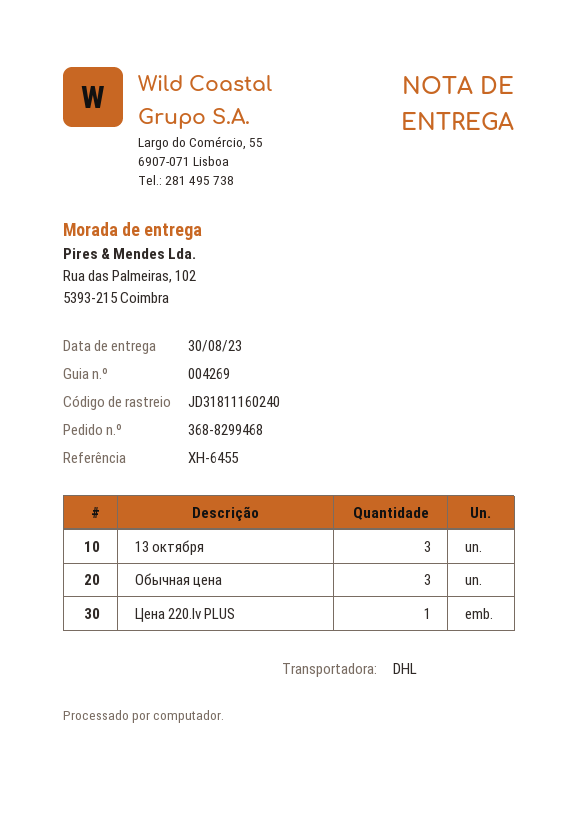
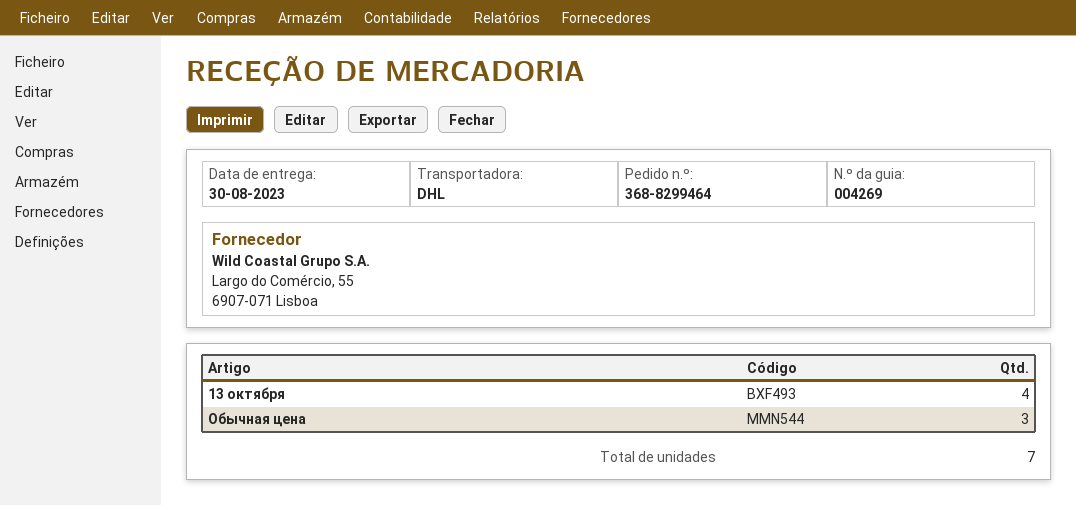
order number: 368-8299468 -> 368-8299464
13 октября: 3 -> 4
Цена 220.lv PLUS: 1 -> none

